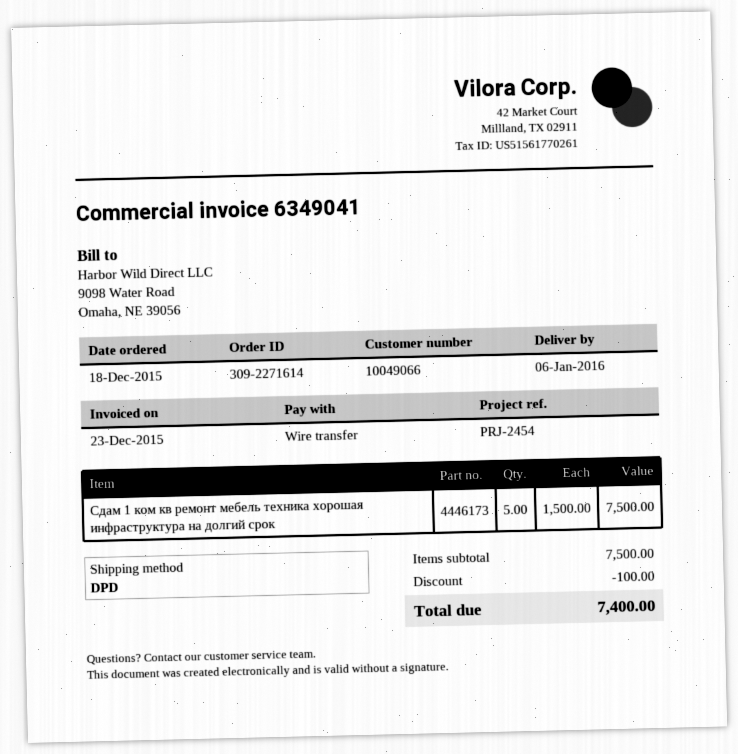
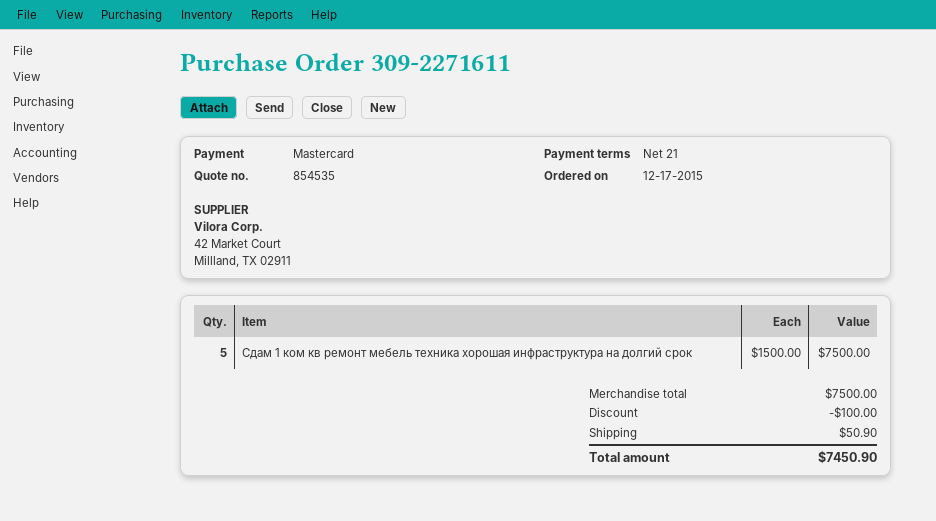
order number: 309-2271614 -> 309-2271611
order date: 2015-12-18 -> 2015-12-17
payment method: bank transfer -> Mastercard
shipping: none -> 50.90
total: 7400.00 -> 7450.90

